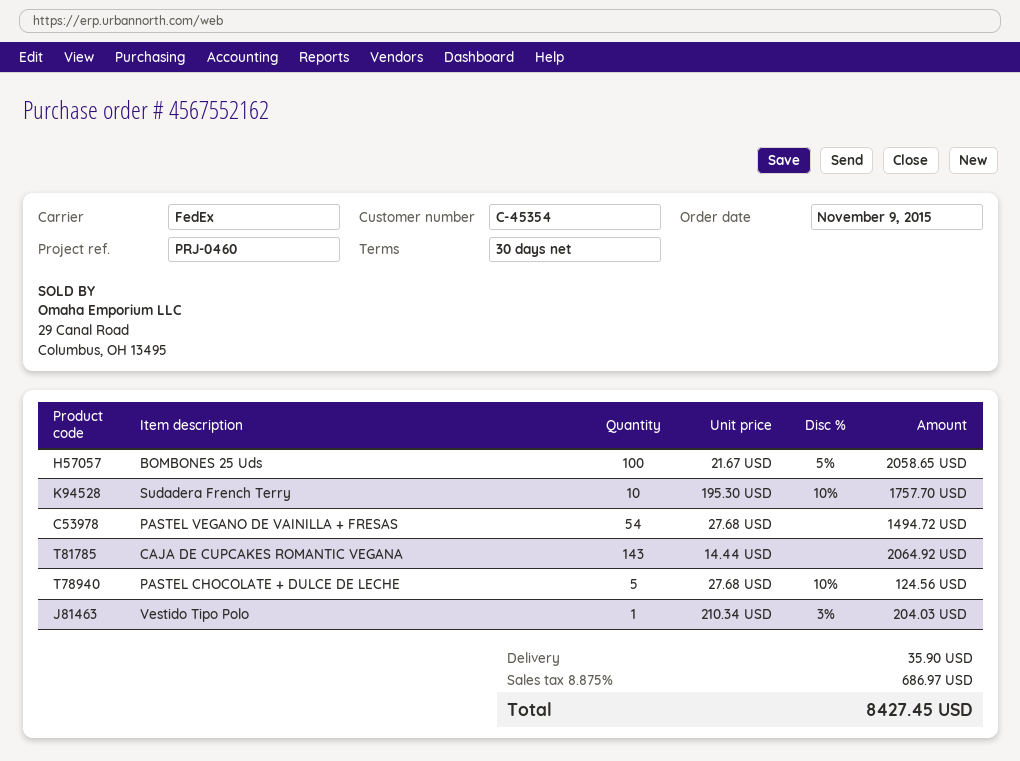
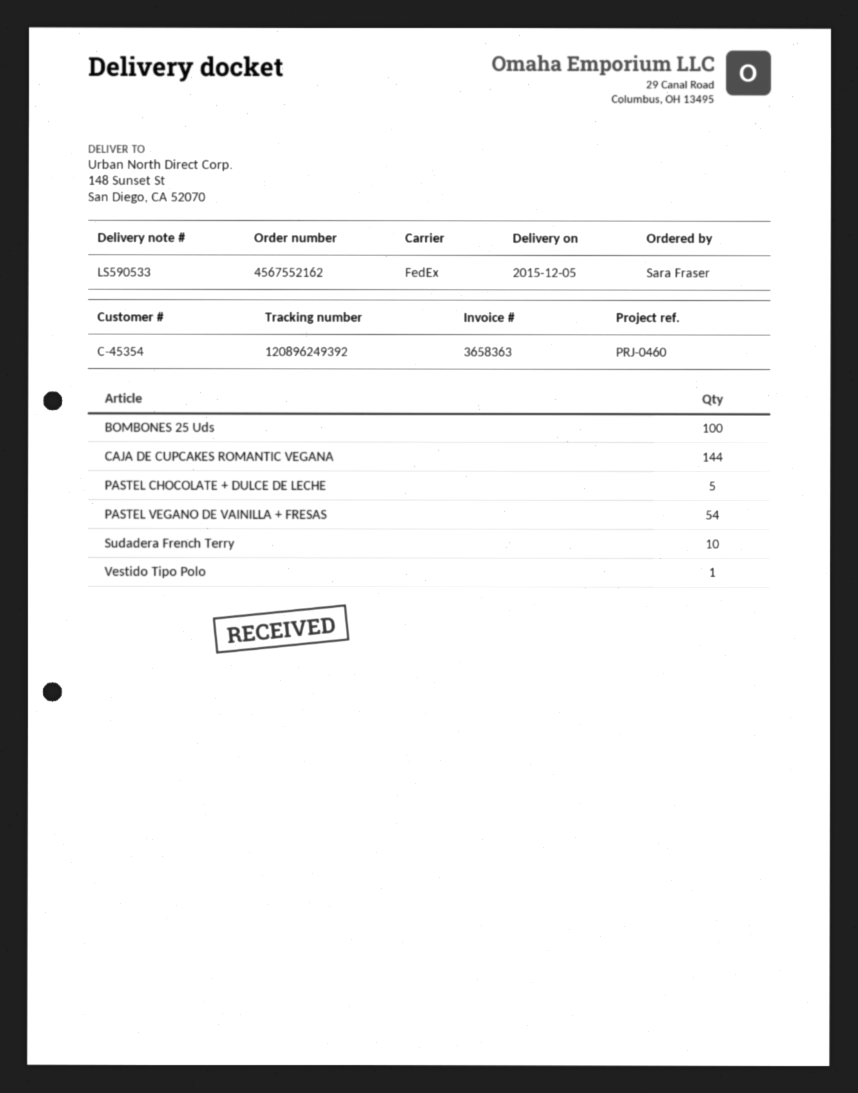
CAJA DE CUPCAKES ROMANTIC VEGANA: 143 -> 144

